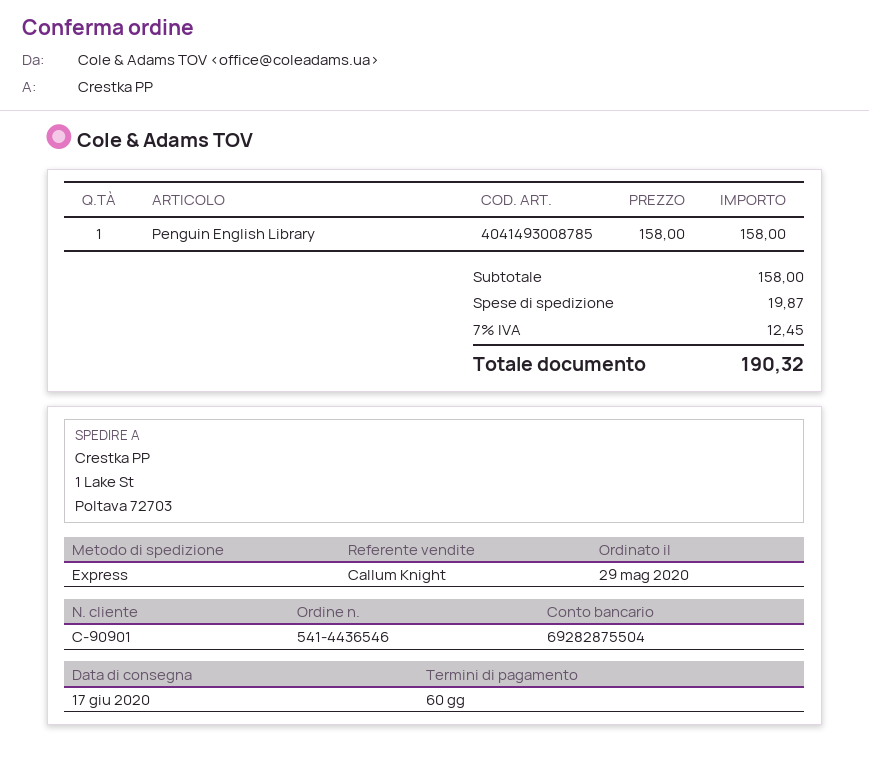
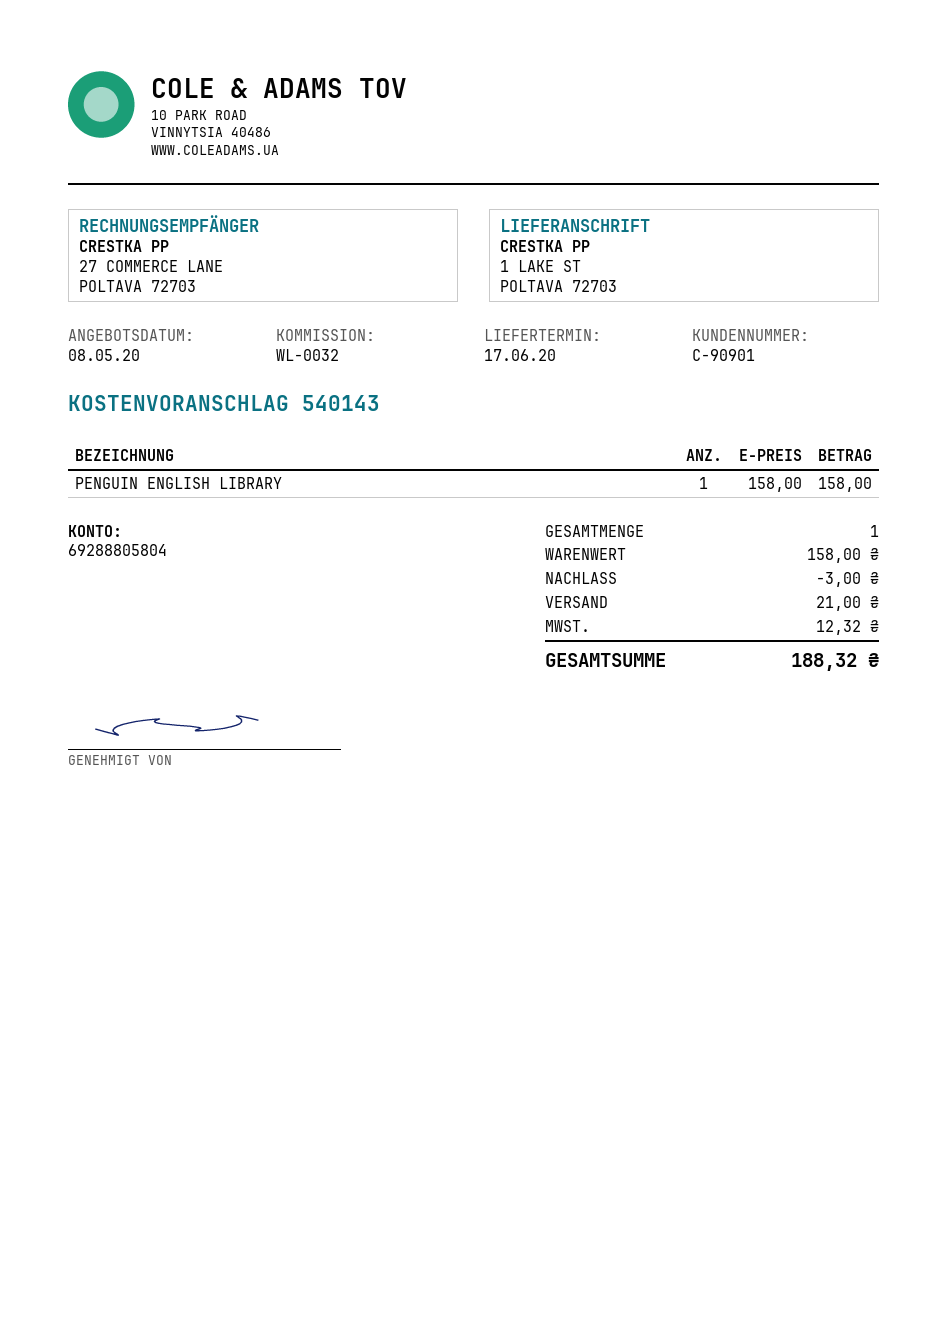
bank account: 69282875504 -> 69288805804
discount: none -> 3.00
shipping: 19.87 -> 21.00
tax: 12.45 -> 12.32
total: 190.32 -> 188.32

